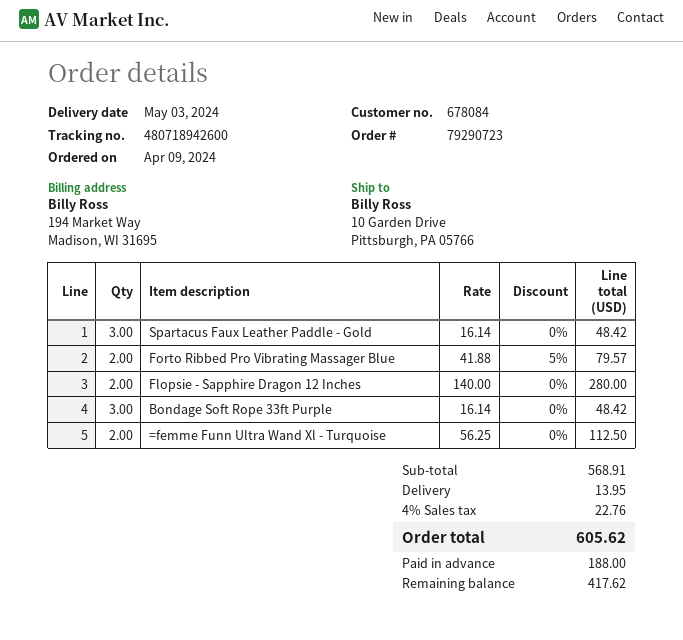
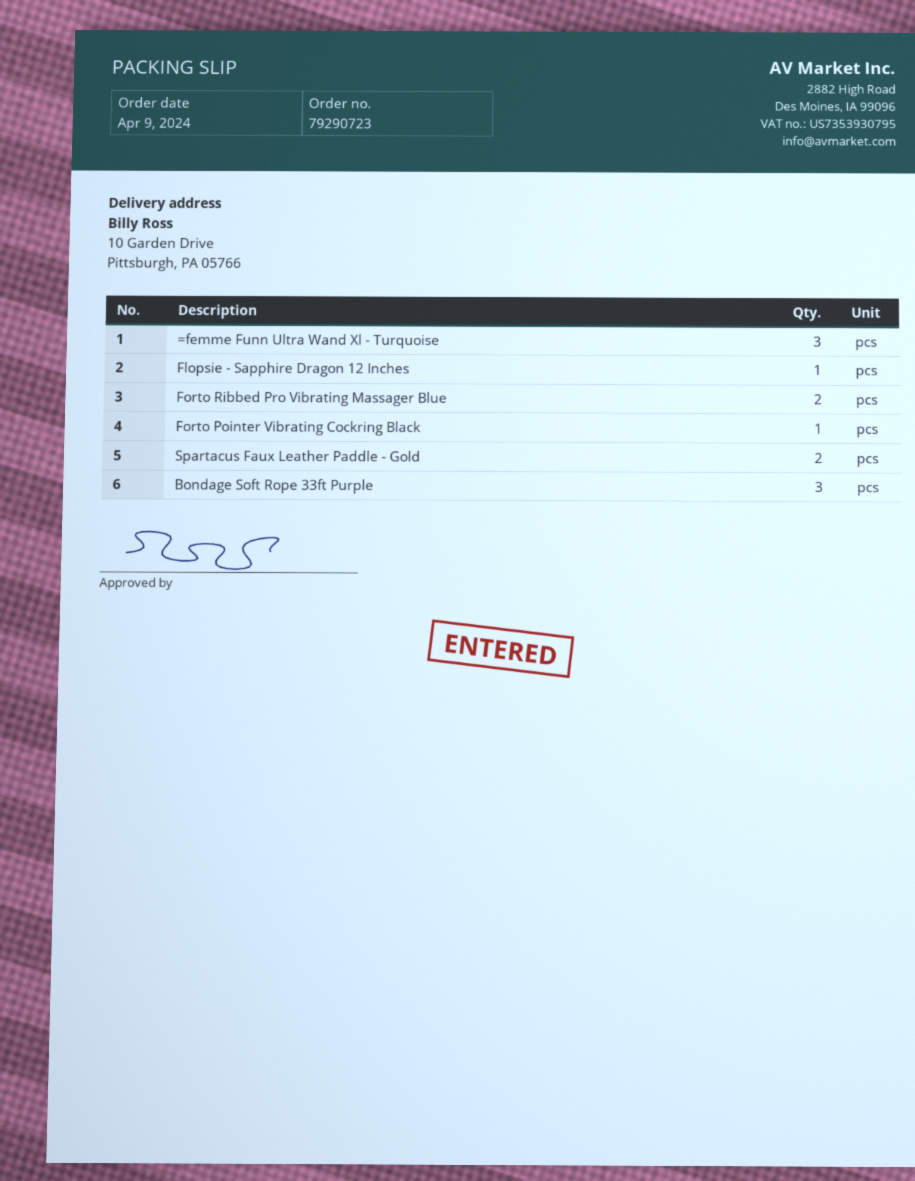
Spartacus Faux Leather Paddle - Gold: 3 -> 2
Flopsie - Sapphire Dragon 12 Inches: 2 -> 1
=femme Funn Ultra Wand Xl - Turquoise: 2 -> 3
Forto Pointer Vibrating Cockring Black: none -> 1

